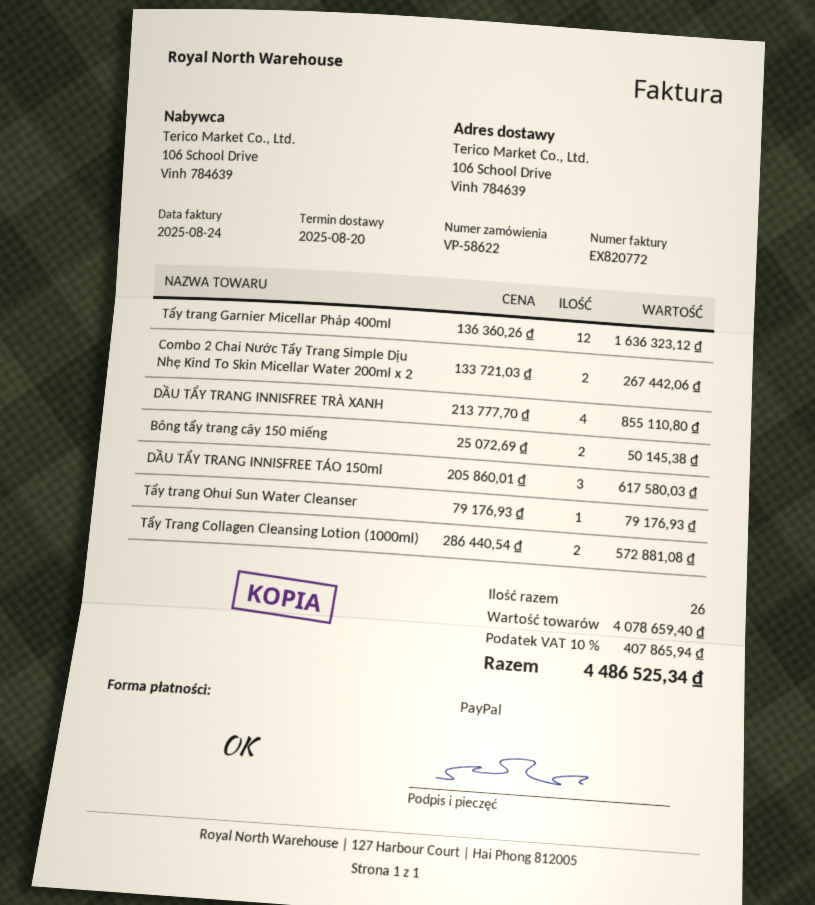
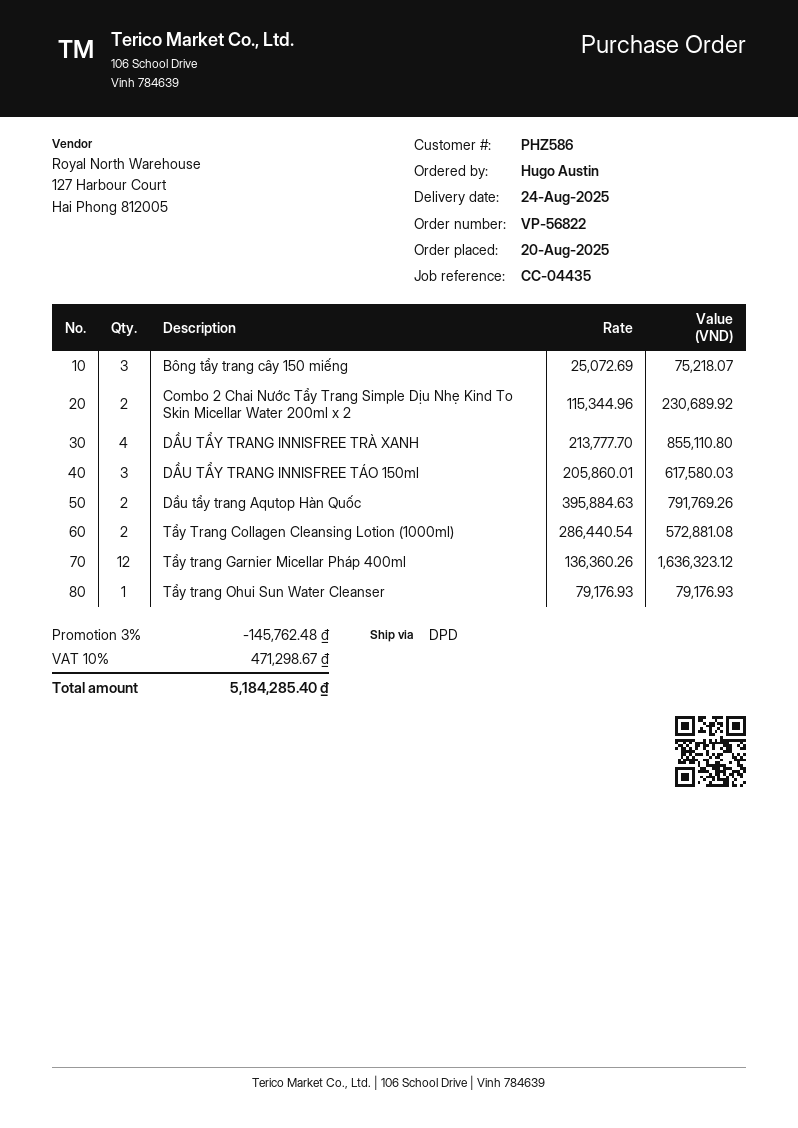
order number: VP-58622 -> VP-56822
delivery date: 2025-08-20 -> 2025-08-24
Combo 2 Chai Nước Tẩy Trang Simple Dịu Nhẹ Kind To Skin Micellar Water 200ml x 2: 2 x 133721.03 = 267442.06 -> 2 x 115344.96 = 230689.92
Bông tẩy trang cây 150 miếng: 2 x 25072.69 = 50145.38 -> 3 x 25072.69 = 75218.07
Dầu tẩy trang Aqutop Hàn Quốc: none -> 2 x 395884.63 = 791769.26
discount: none -> 3% = 145762.48
tax: 10% = 407865.94 -> 10% = 471298.67
total: 4486525.34 -> 5184285.40

